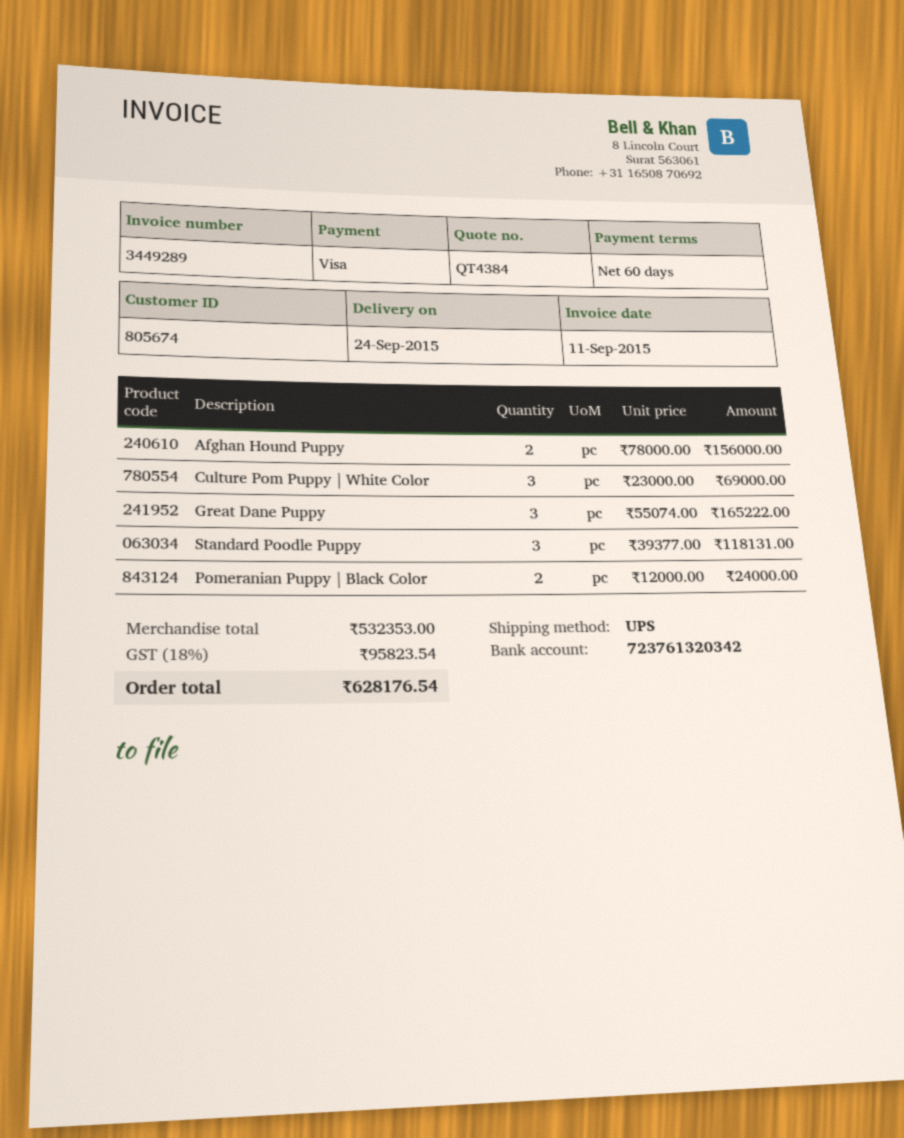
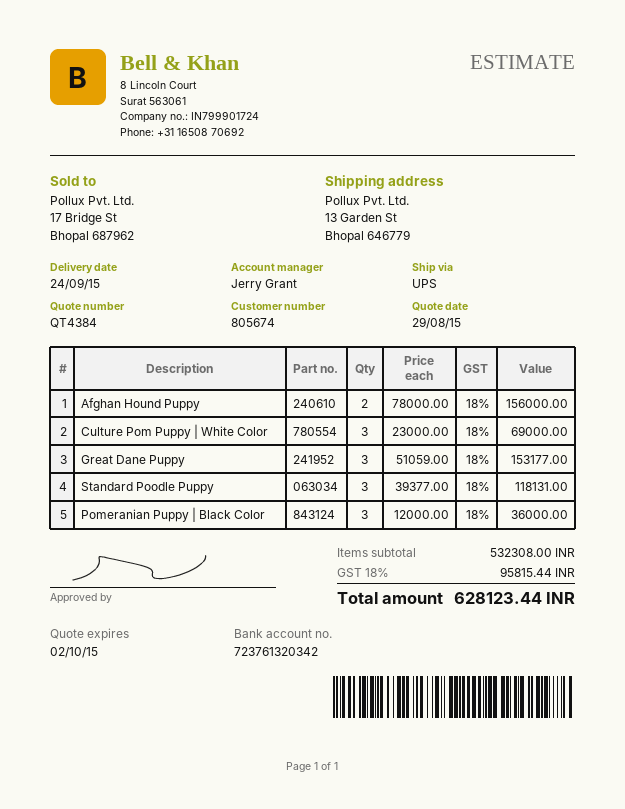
Great Dane Puppy: 3 x 55074.00 = 165222.00 -> 3 x 51059.00 = 153177.00
Pomeranian Puppy | Black Color: 2 x 12000.00 = 24000.00 -> 3 x 12000.00 = 36000.00
subtotal: 532353.00 -> 532308.00
tax: 18% = 95823.54 -> 18% = 95815.44
total: 628176.54 -> 628123.44

